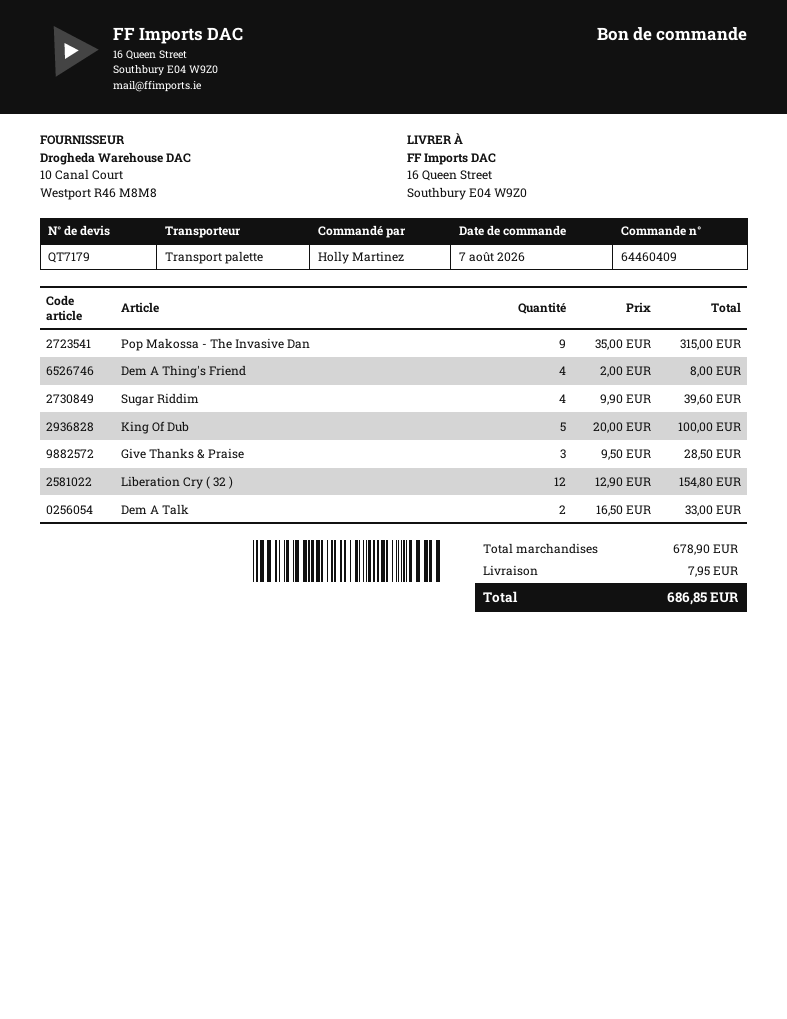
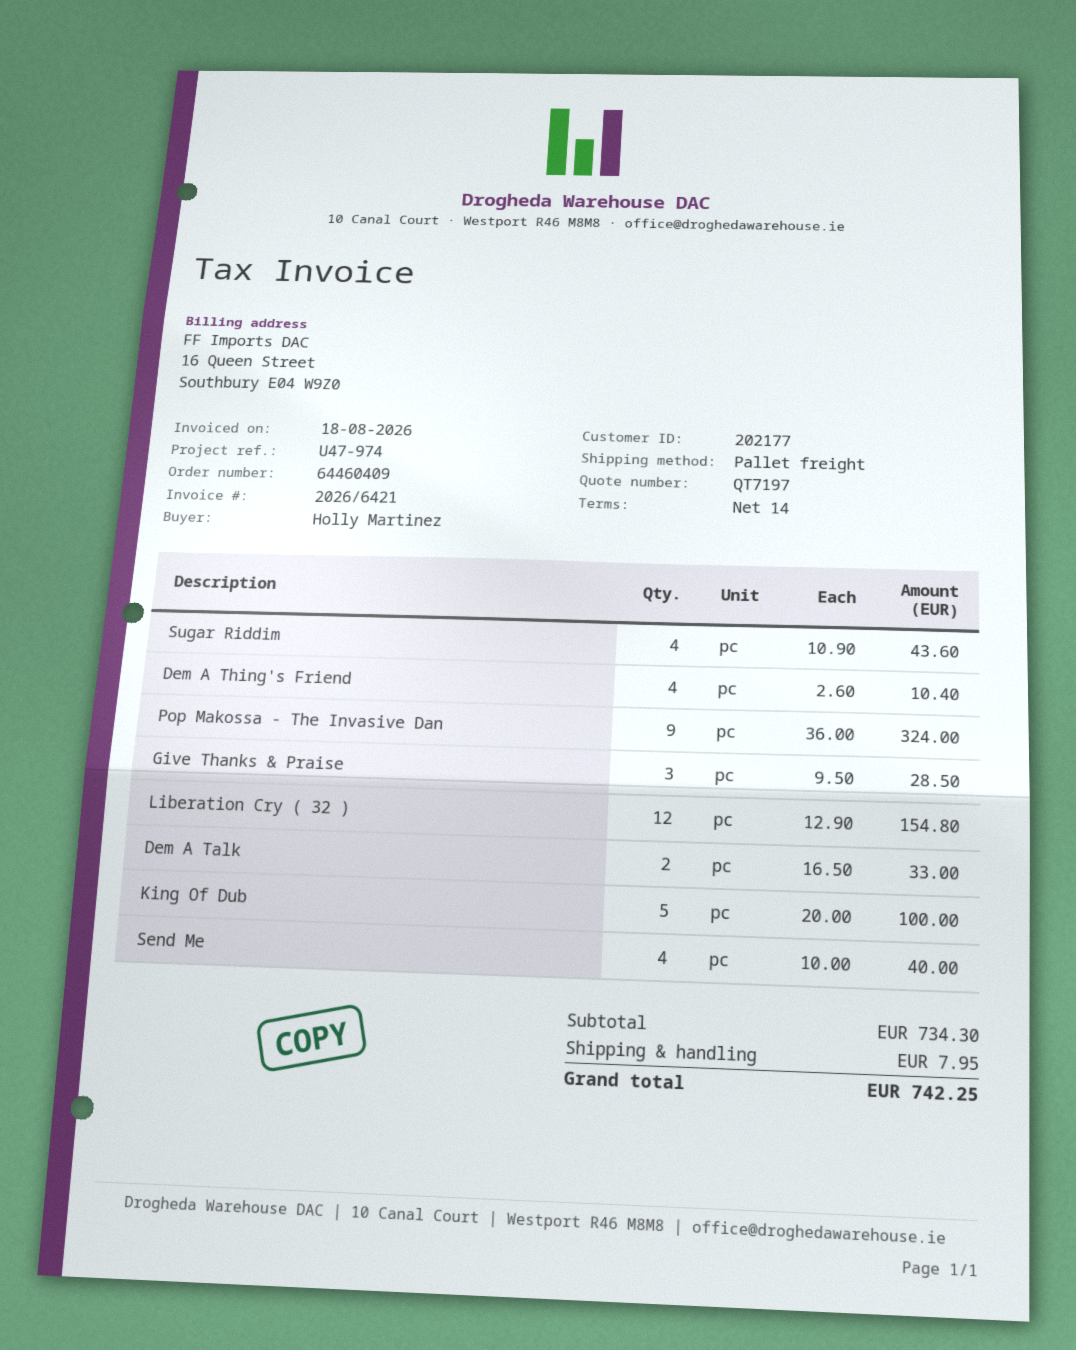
quote number: QT7179 -> QT7197
Pop Makossa - The Invasive Dan: 9 x 35.00 = 315.00 -> 9 x 36.00 = 324.00
Dem A Thing's Friend: 4 x 2.00 = 8.00 -> 4 x 2.60 = 10.40
Sugar Riddim: 4 x 9.90 = 39.60 -> 4 x 10.90 = 43.60
Send Me: none -> 4 x 10.00 = 40.00
subtotal: 678.90 -> 734.30
total: 686.85 -> 742.25

